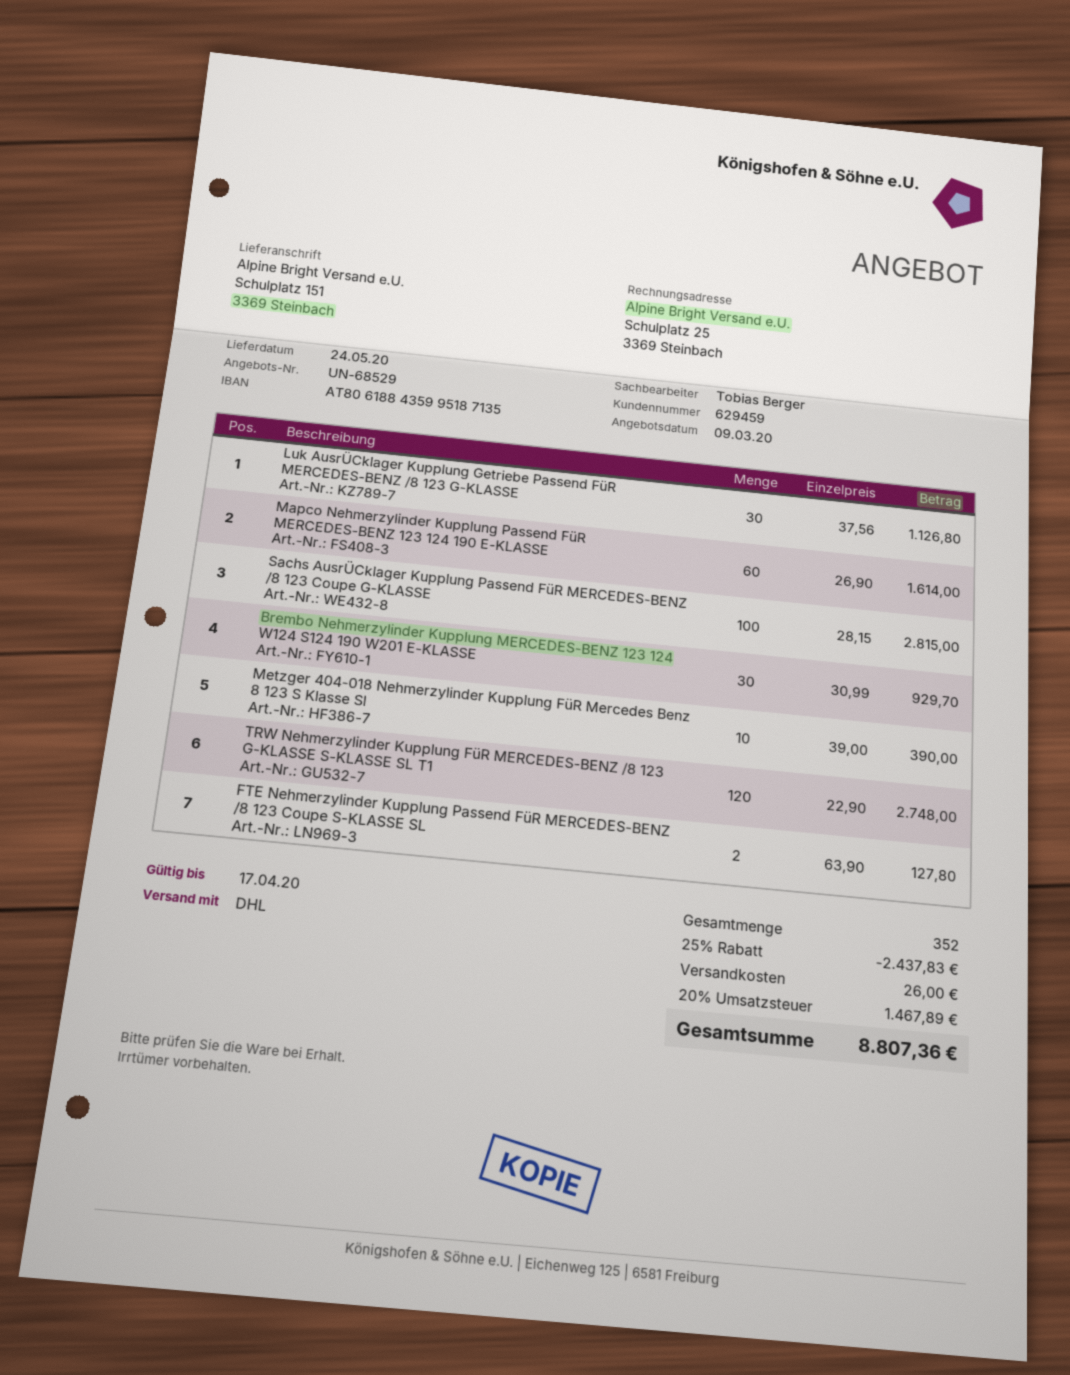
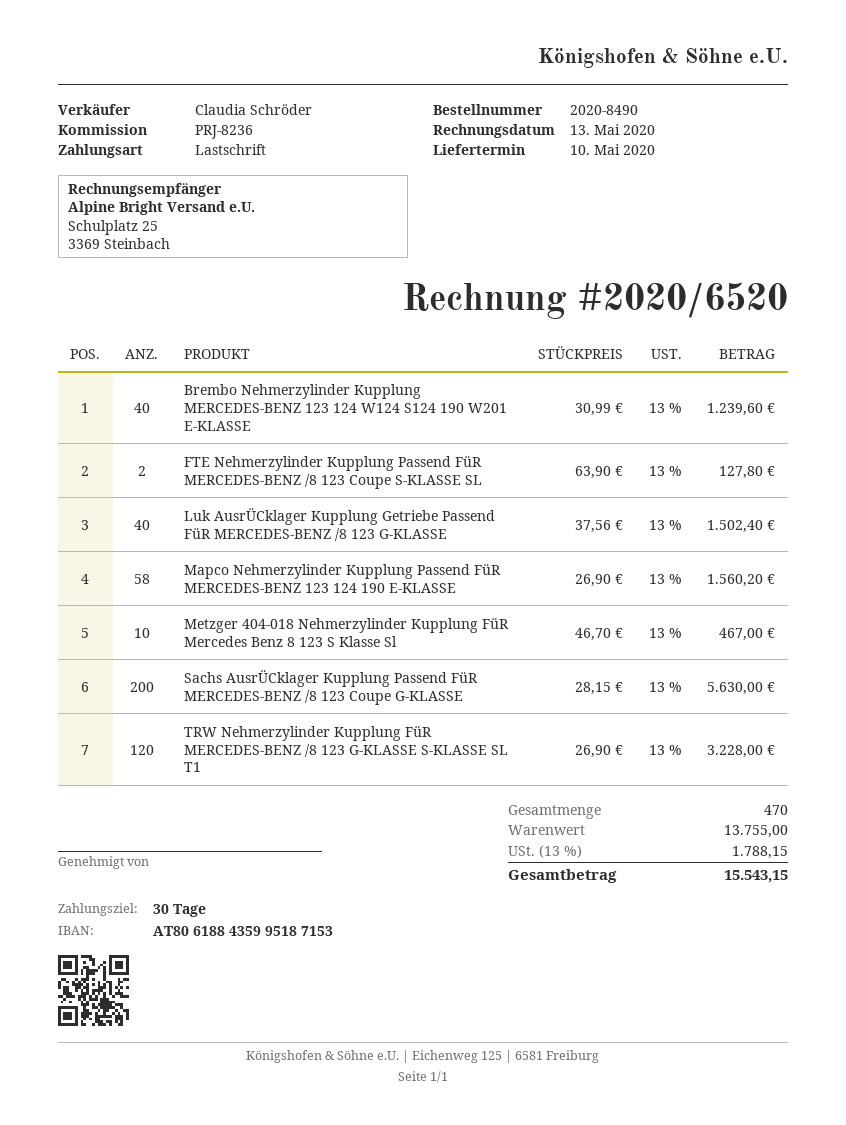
delivery date: 2020-05-24 -> 2020-05-10
sales rep: Tobias Berger -> Claudia Schröder
bank account: AT806188435995187135 -> AT806188435995187153
Luk AusrÜCklager Kupplung Getriebe Passend FüR MERCEDES-BENZ /8 123 G-KLASSE: 30 x 37.56 = 1126.80 -> 40 x 37.56 = 1502.40
Mapco Nehmerzylinder Kupplung Passend FüR MERCEDES-BENZ 123 124 190 E-KLASSE: 60 x 26.90 = 1614.00 -> 58 x 26.90 = 1560.20
Sachs AusrÜCklager Kupplung Passend FüR MERCEDES-BENZ /8 123 Coupe G-KLASSE: 100 x 28.15 = 2815.00 -> 200 x 28.15 = 5630.00
Brembo Nehmerzylinder Kupplung MERCEDES-BENZ 123 124 W124 S124 190 W201 E-KLASSE: 30 x 30.99 = 929.70 -> 40 x 30.99 = 1239.60
Metzger 404-018 Nehmerzylinder Kupplung FüR Mercedes Benz 8 123 S Klasse Sl: 10 x 39.00 = 390.00 -> 10 x 46.70 = 467.00
TRW Nehmerzylinder Kupplung FüR MERCEDES-BENZ /8 123 G-KLASSE S-KLASSE SL T1: 120 x 22.90 = 2748.00 -> 120 x 26.90 = 3228.00
total quantity: 352 -> 470
discount: 25% = 2437.83 -> none
shipping: 26.00 -> none
tax: 20% = 1467.89 -> 13% = 1788.15
total: 8807.36 -> 15543.15

